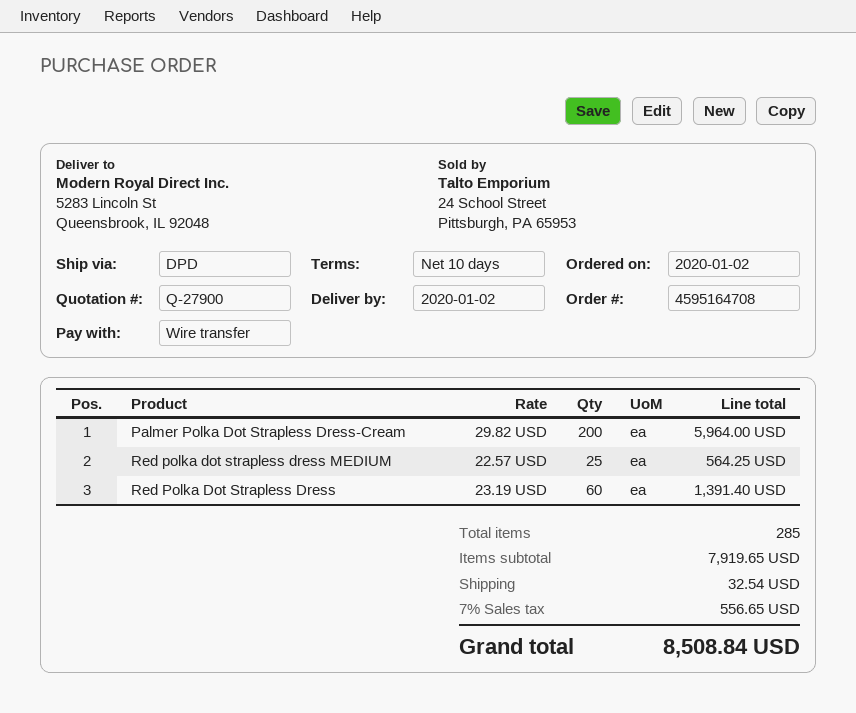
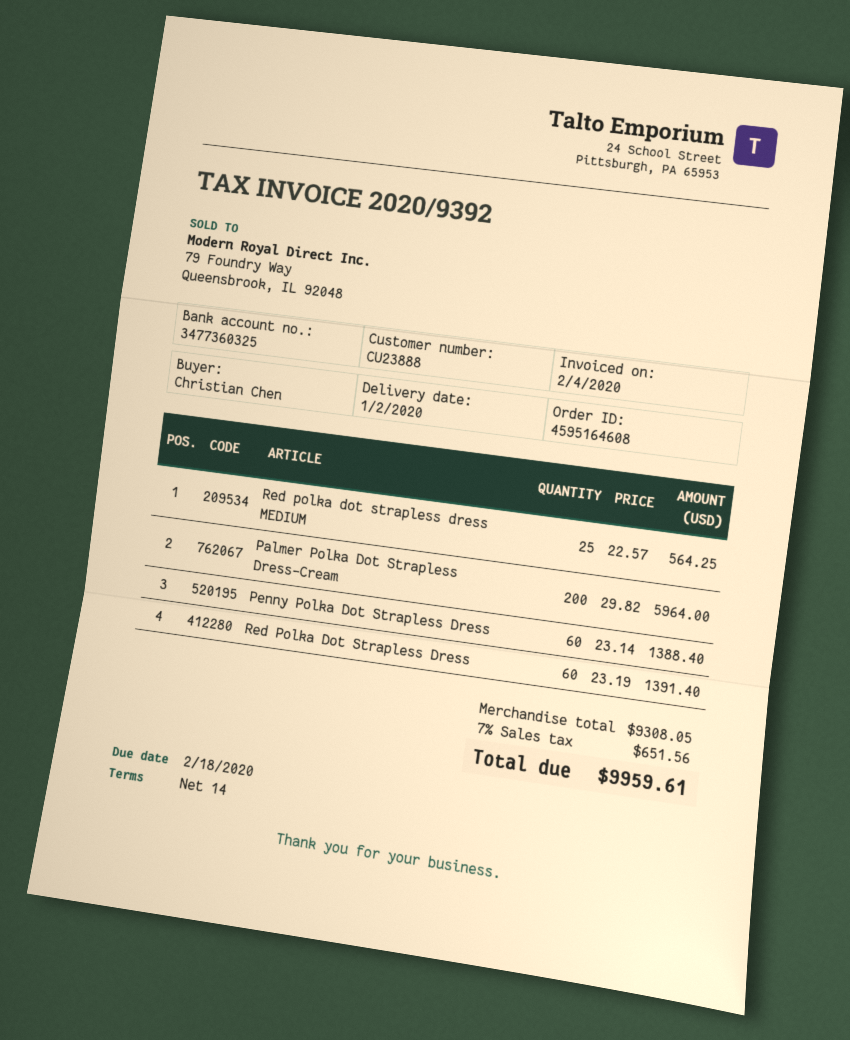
order number: 4595164708 -> 4595164608
payment terms: 10 days -> 14 days
Penny Polka Dot Strapless Dress: none -> 60 x 23.14 = 1388.40
subtotal: 7919.65 -> 9308.05
shipping: 32.54 -> none
tax: 7% = 556.65 -> 7% = 651.56
total: 8508.84 -> 9959.61

